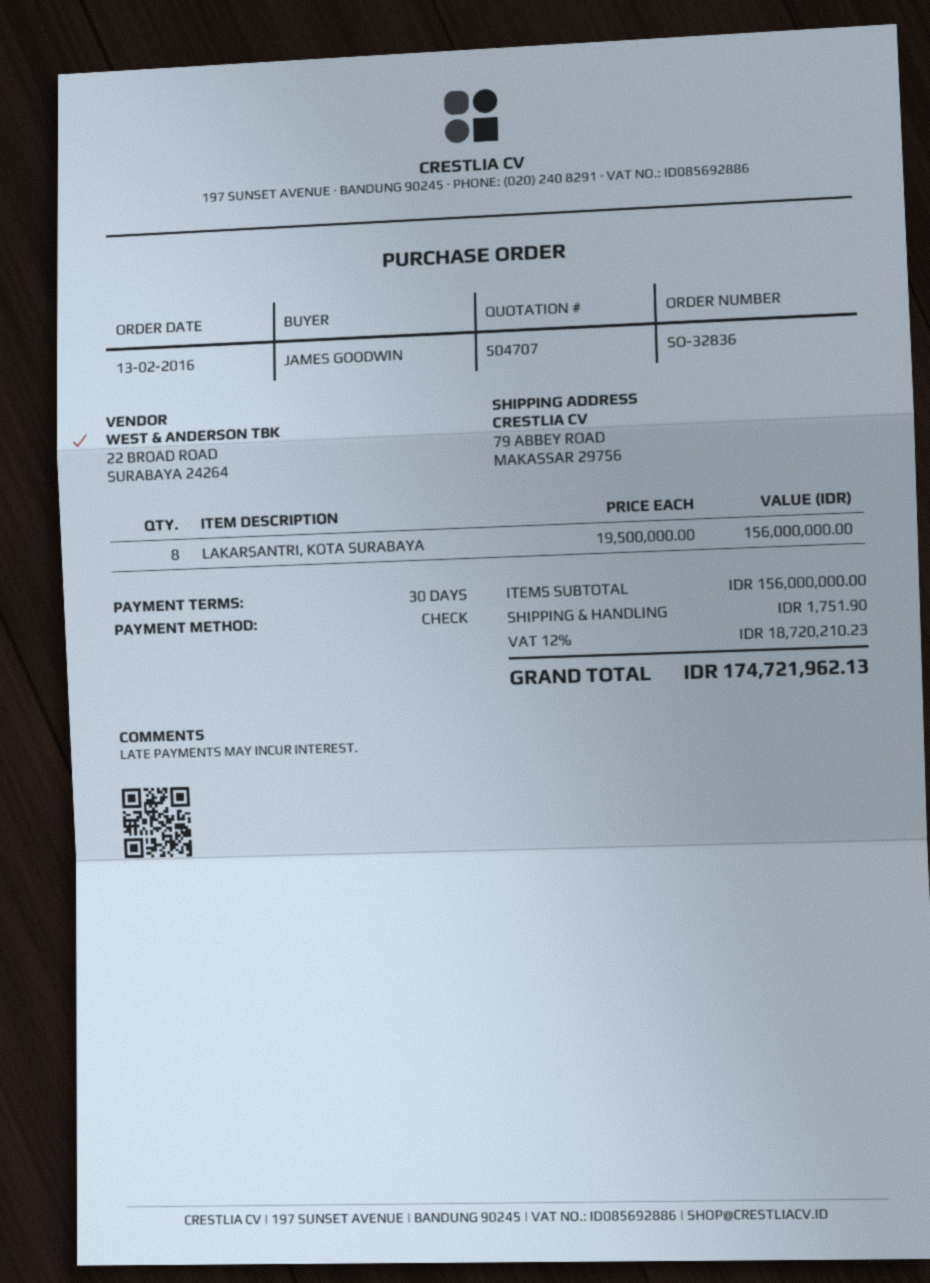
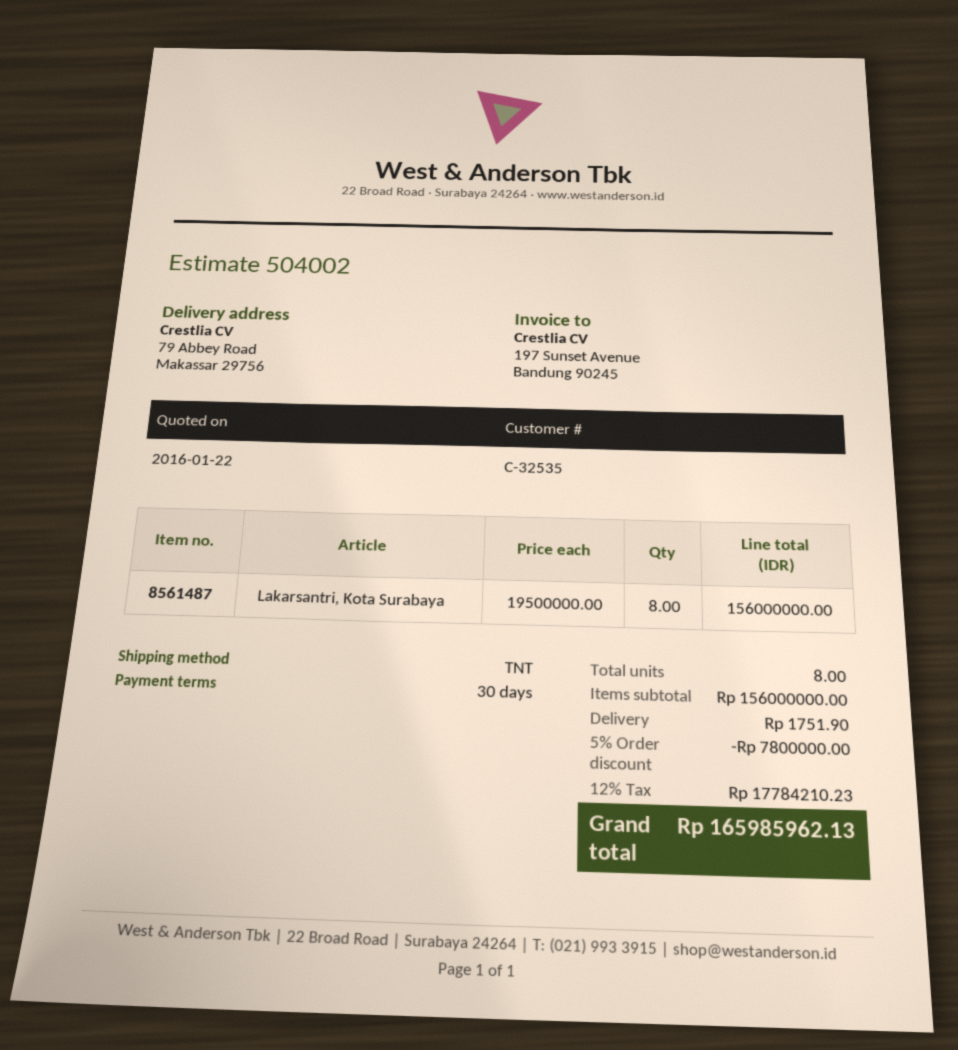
quote number: 504707 -> 504002
discount: none -> 5% = 7800000.00
tax: 12% = 18720210.23 -> 12% = 17784210.23
total: 174721962.13 -> 165985962.13

